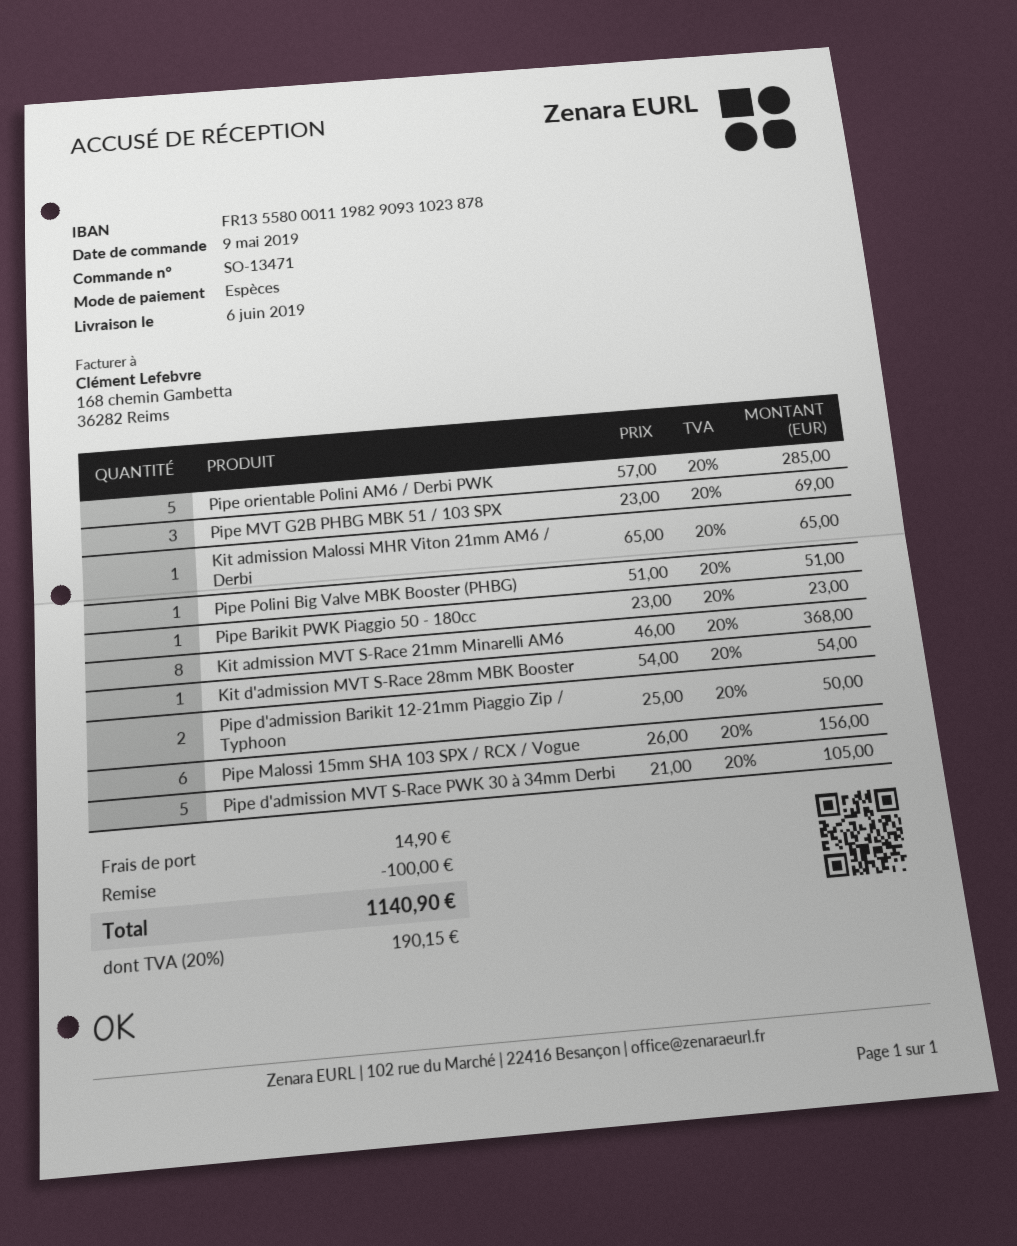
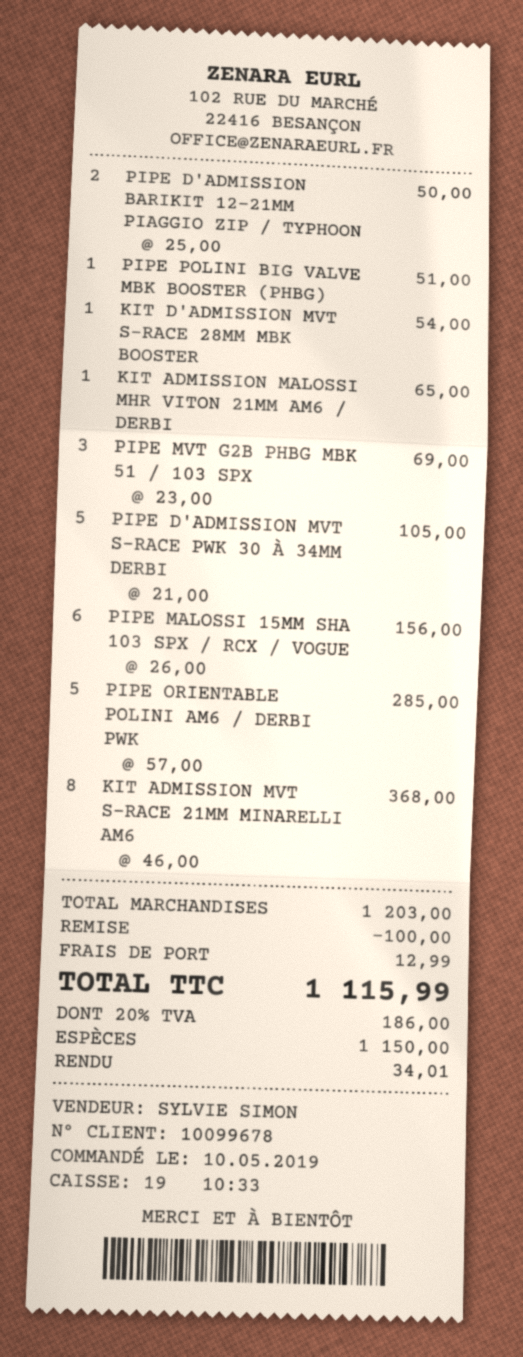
order date: 2019-05-09 -> 2019-05-10
Pipe Barikit PWK Piaggio 50 - 180cc: 1 x 23.00 = 23.00 -> none
shipping: 14.90 -> 12.99
tax: 20% = 190.15 -> 20% = 186.00
total: 1140.90 -> 1115.99

